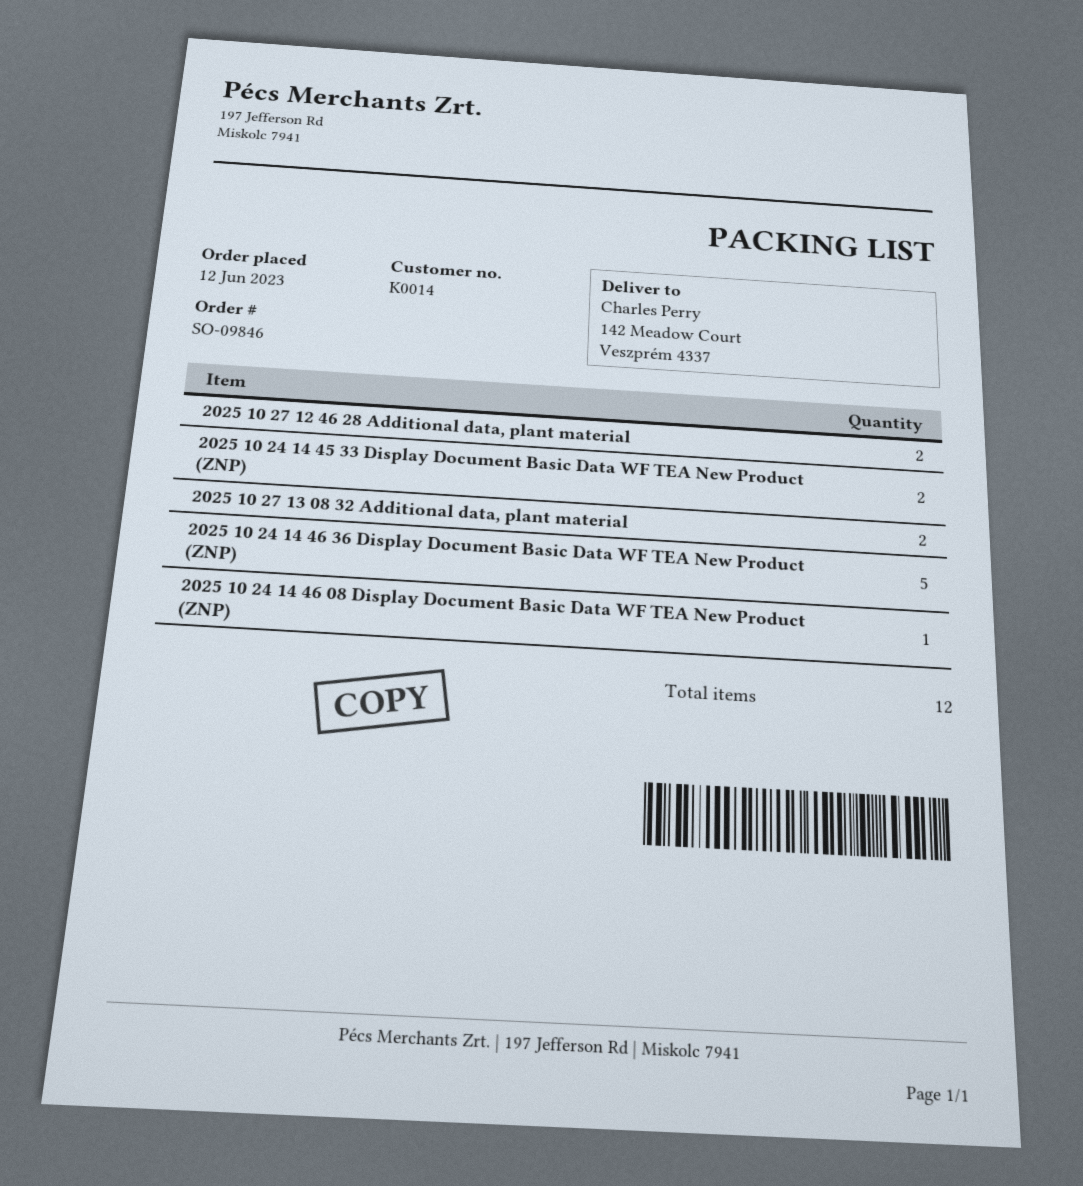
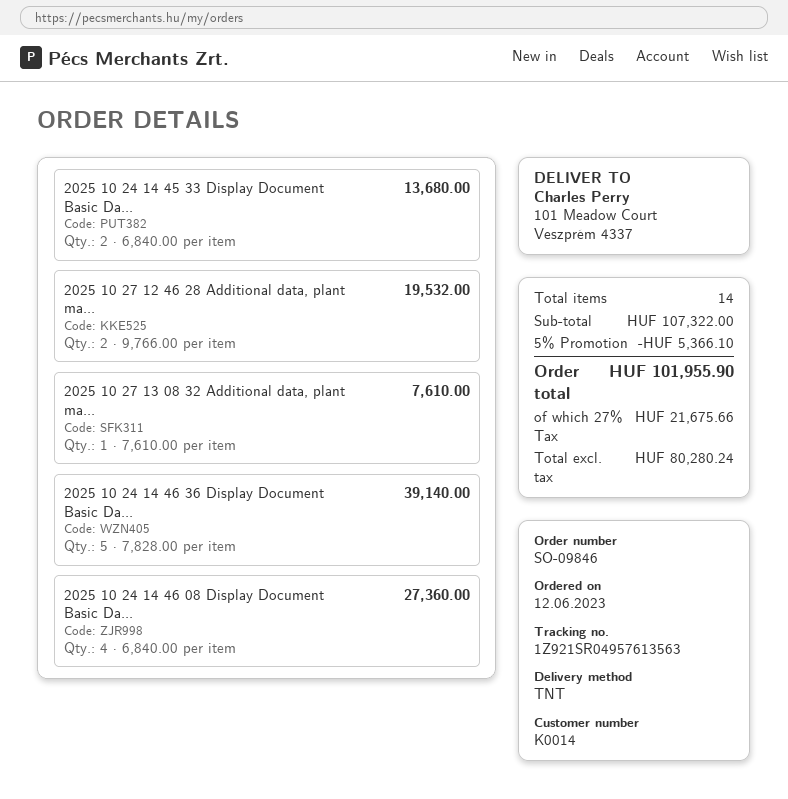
ship to: 142 Meadow Court, Veszprém 4337 -> 101 Meadow Court, Veszprém 4337
2025 10 27 13 08 32 Additional data, plant material: 2 -> 1
2025 10 24 14 46 08 Display Document Basic Data WF TEA New Product (ZNP): 1 -> 4
total quantity: 12 -> 14

